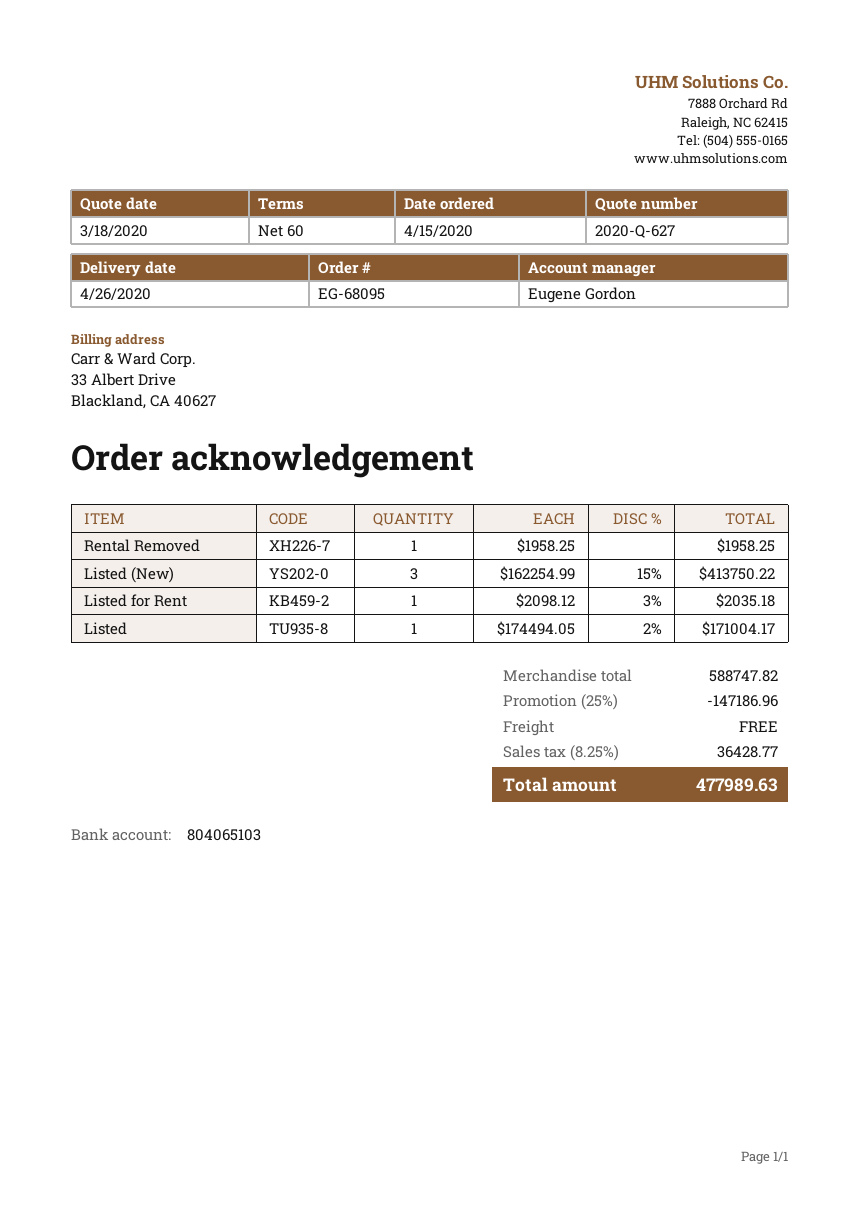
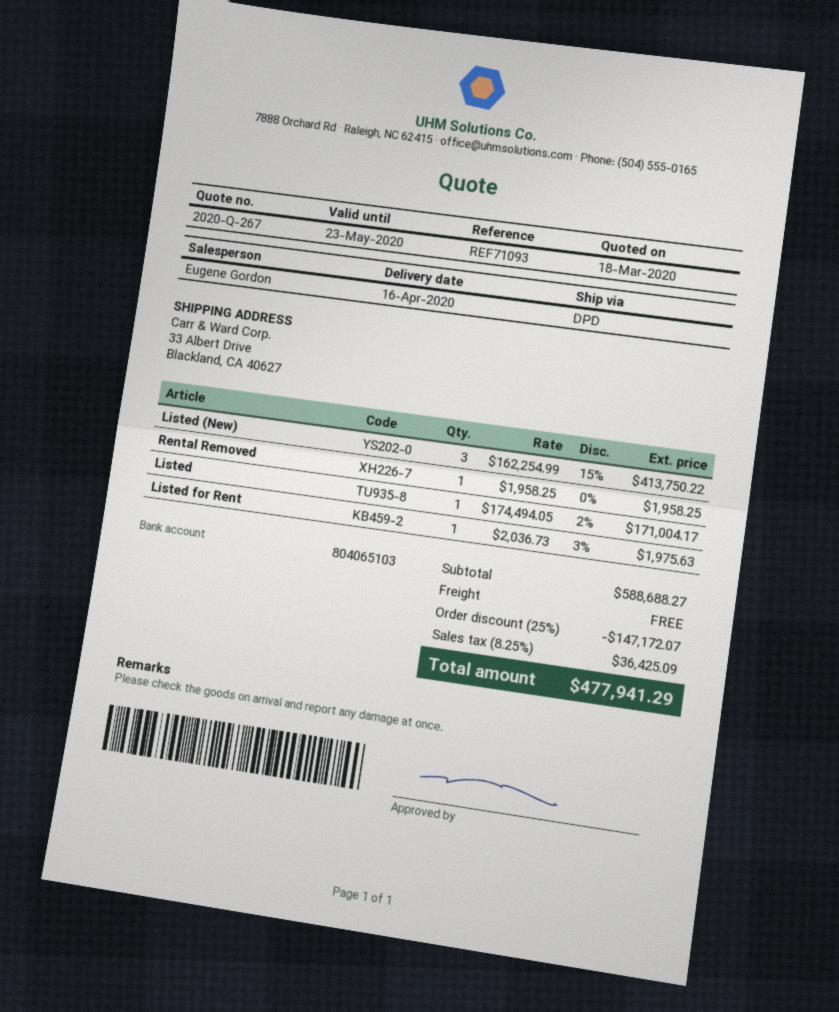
quote number: 2020-Q-627 -> 2020-Q-267
delivery date: 2020-04-26 -> 2020-04-16
Listed for Rent: 1 x 2098.12 - 3% = 2035.18 -> 1 x 2036.73 - 3% = 1975.63
subtotal: 588747.82 -> 588688.27
discount: 25% = 147186.96 -> 25% = 147172.07
tax: 8.25% = 36428.77 -> 8.25% = 36425.09
total: 477989.63 -> 477941.29

